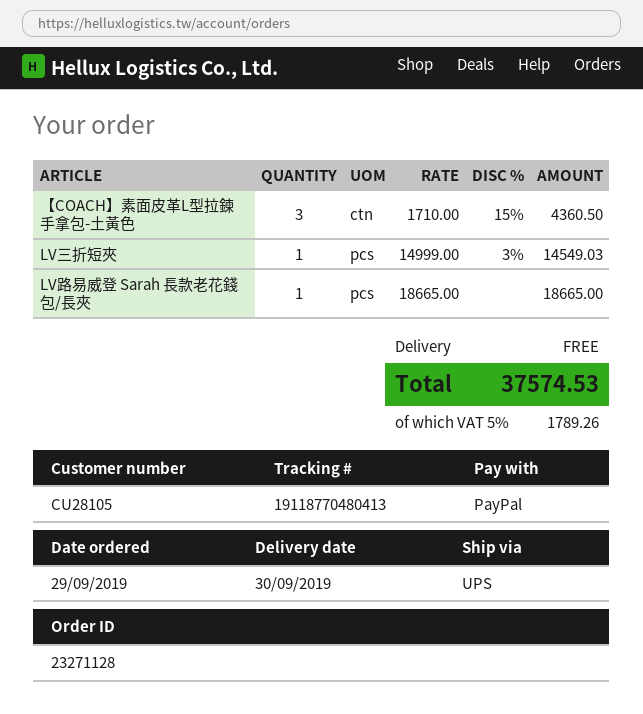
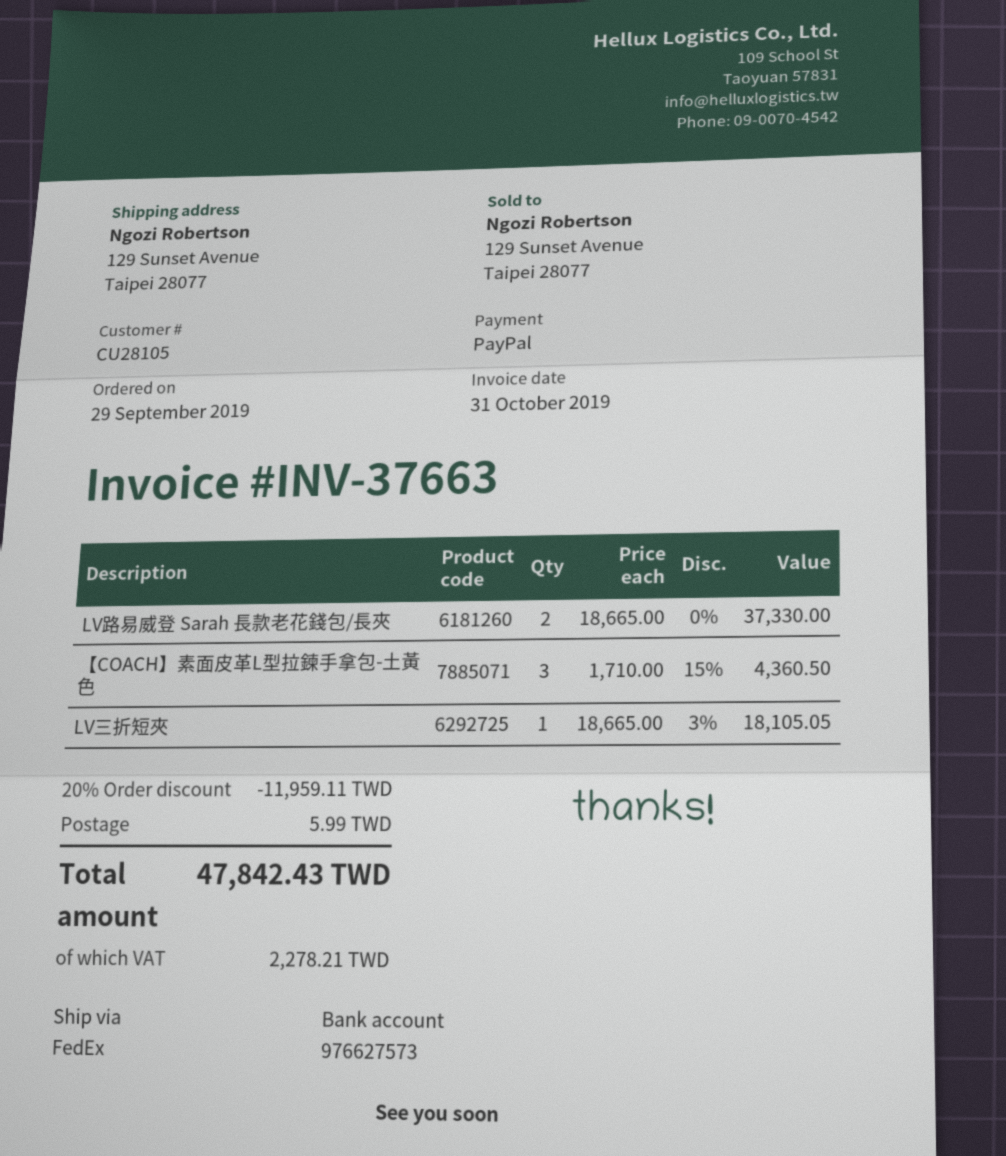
shipping method: UPS -> FedEx
LV三折短夾: 1 x 14999.00 - 3% = 14549.03 -> 1 x 18665.00 - 3% = 18105.05
LV路易威登 Sarah 長款老花錢包/長夾: 1 x 18665.00 = 18665.00 -> 2 x 18665.00 = 37330.00
discount: none -> 20% = 11959.11
shipping: 0.00 -> 5.99
tax: 1789.26 -> 2278.21
total: 37574.53 -> 47842.43

